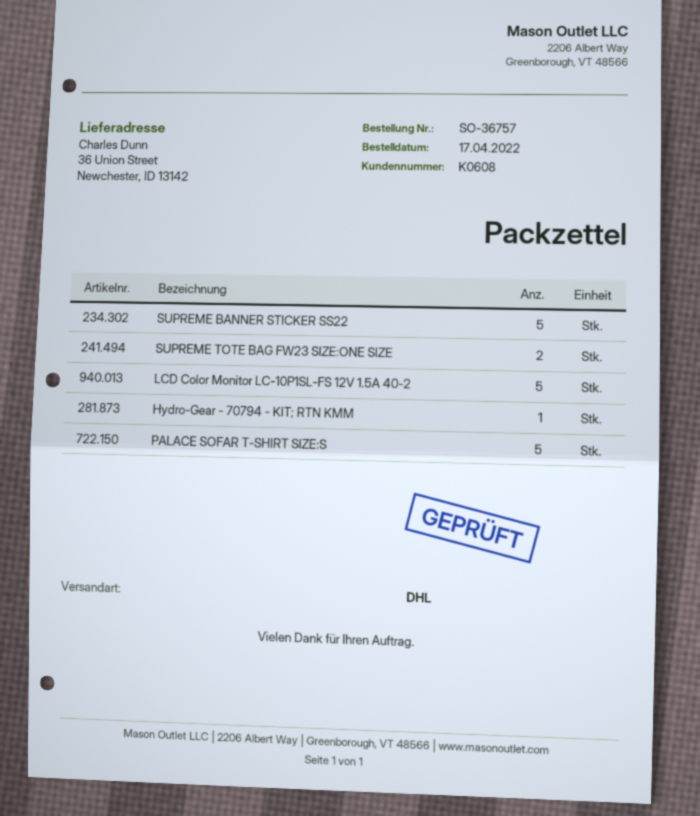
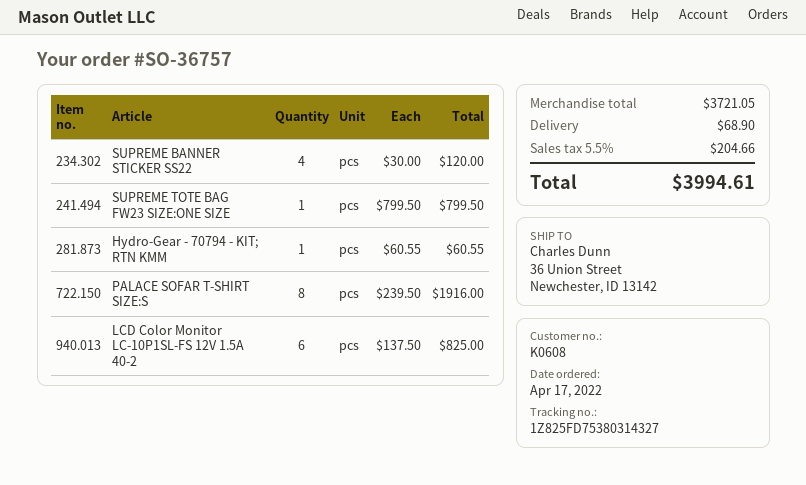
SUPREME BANNER STICKER SS22: 5 -> 4
SUPREME TOTE BAG FW23 SIZE:ONE SIZE: 2 -> 1
LCD Color Monitor LC-10P1SL-FS 12V 1.5A 40-2: 5 -> 6
PALACE SOFAR T-SHIRT SIZE:S: 5 -> 8

